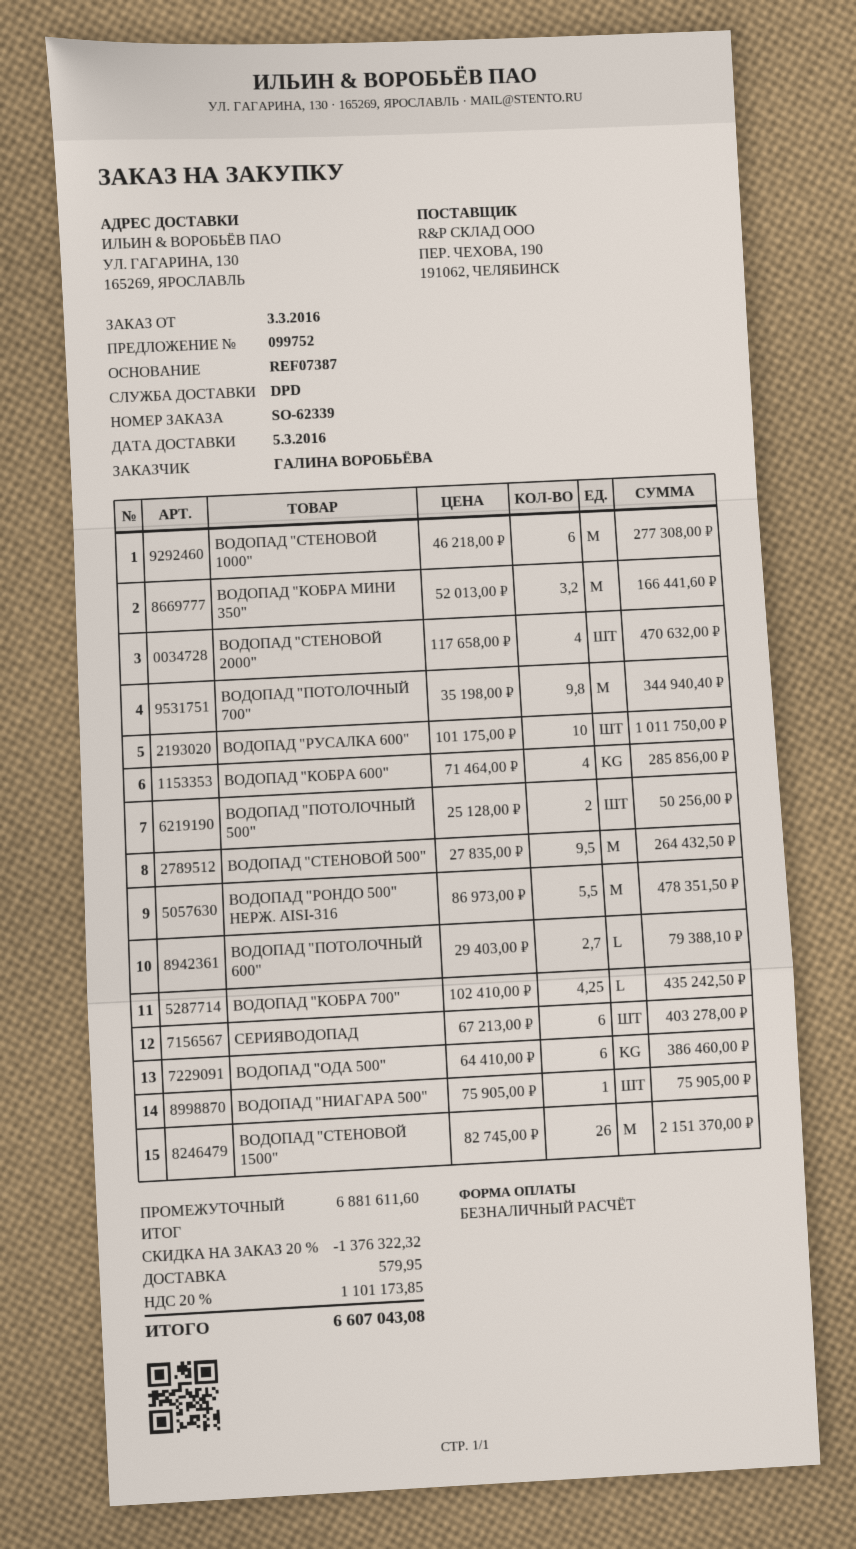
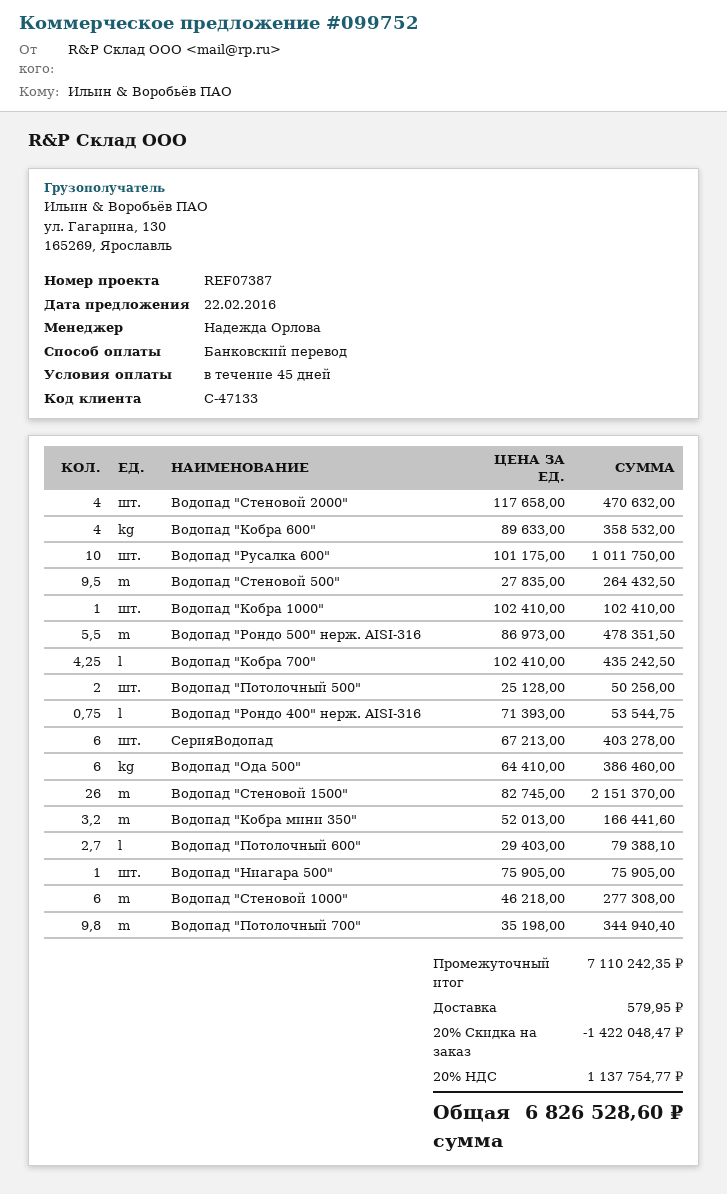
ВОДОПАД "КОБРА 600": 4 x 71464.00 = 285856.00 -> 4 x 89633.00 = 358532.00
Водопад "Кобра 1000": none -> 1 x 102410.00 = 102410.00
Водопад "Рондо 400" нерж. AISI-316: none -> 0.75 x 71393.00 = 53544.75
subtotal: 6881611.60 -> 7110242.35
discount: 20% = 1376322.32 -> 20% = 1422048.47
tax: 20% = 1101173.85 -> 20% = 1137754.77
total: 6607043.08 -> 6826528.60

